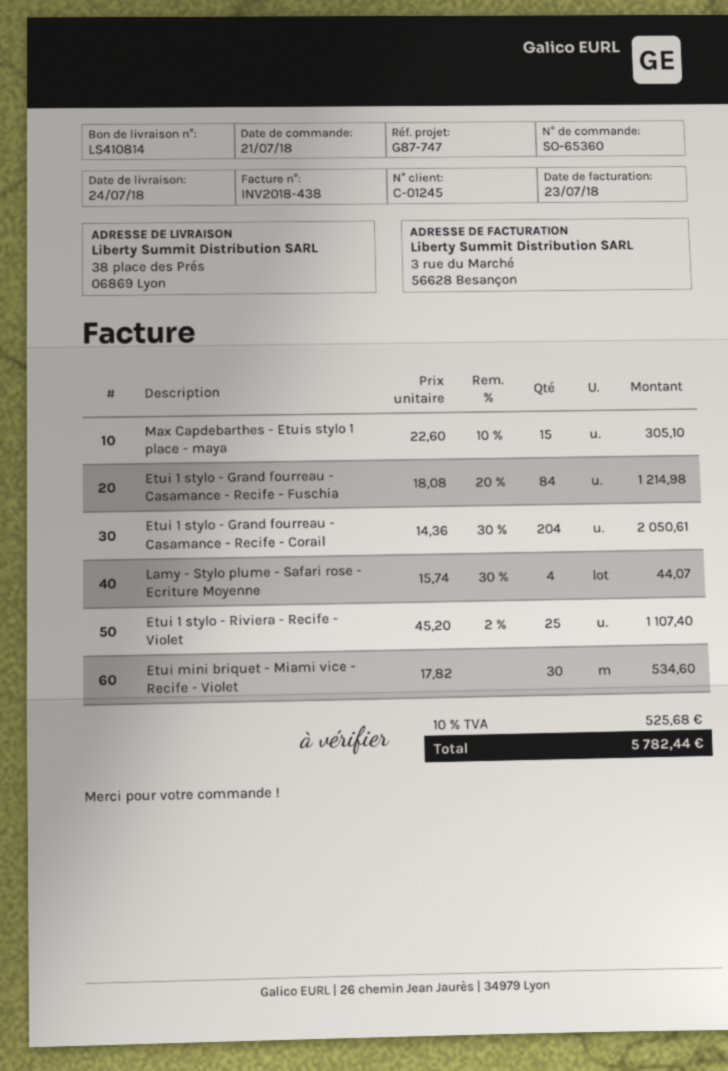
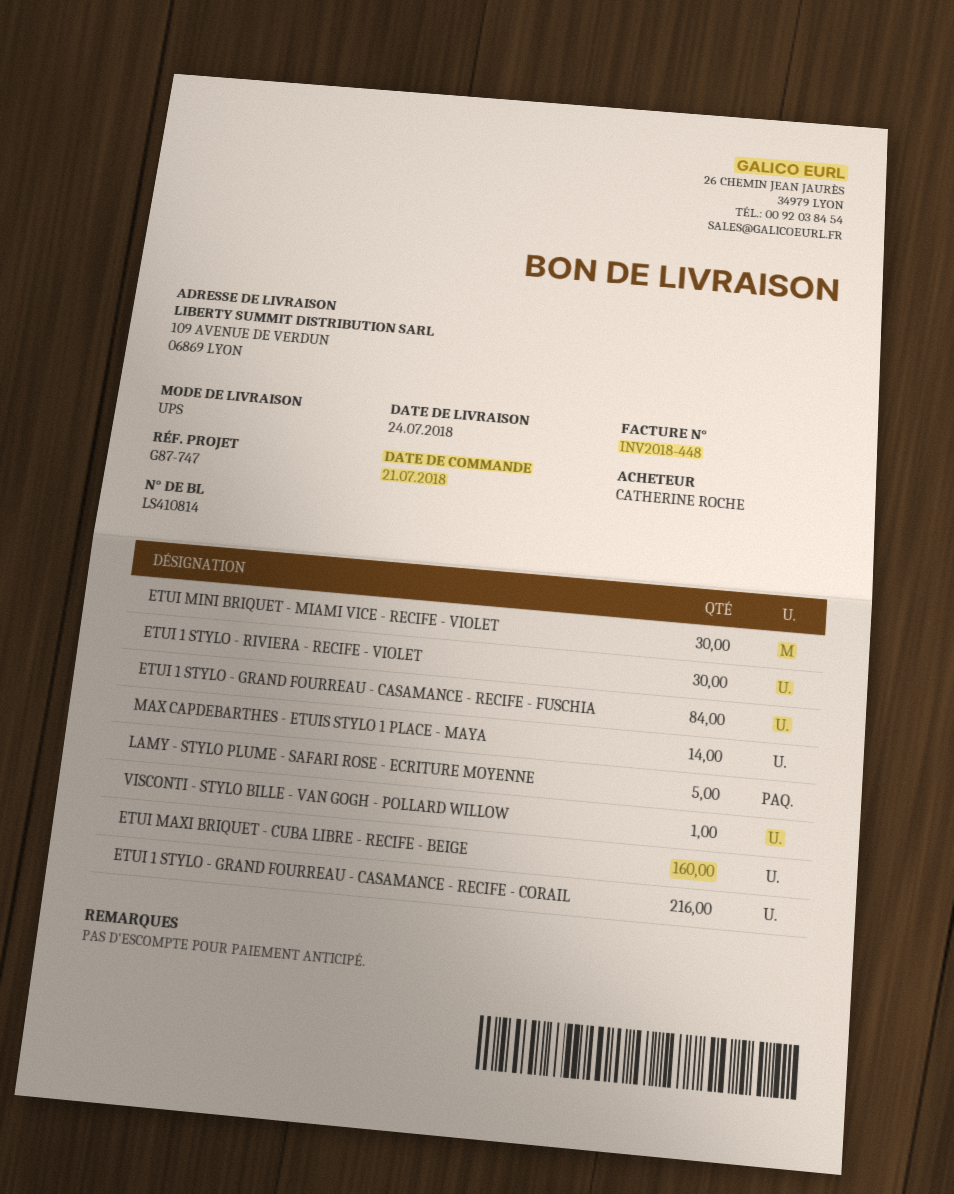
invoice number: INV2018-438 -> INV2018-448
ship to: 38 place des Prés, 06869 Lyon -> 109 AVENUE DE VERDUN, 06869 LYON
Max Capdebarthes - Etuis stylo 1 place - maya: 15 -> 14
Etui 1 stylo - Grand fourreau - Casamance - Recife - Corail: 204 -> 216
Lamy - Stylo plume - Safari rose - Ecriture Moyenne: 4 -> 5
Etui 1 stylo - Riviera - Recife - Violet: 25 -> 30
VISCONTI - STYLO BILLE - VAN GOGH - POLLARD WILLOW: none -> 1
ETUI MAXI BRIQUET - CUBA LIBRE - RECIFE - BEIGE: none -> 160

